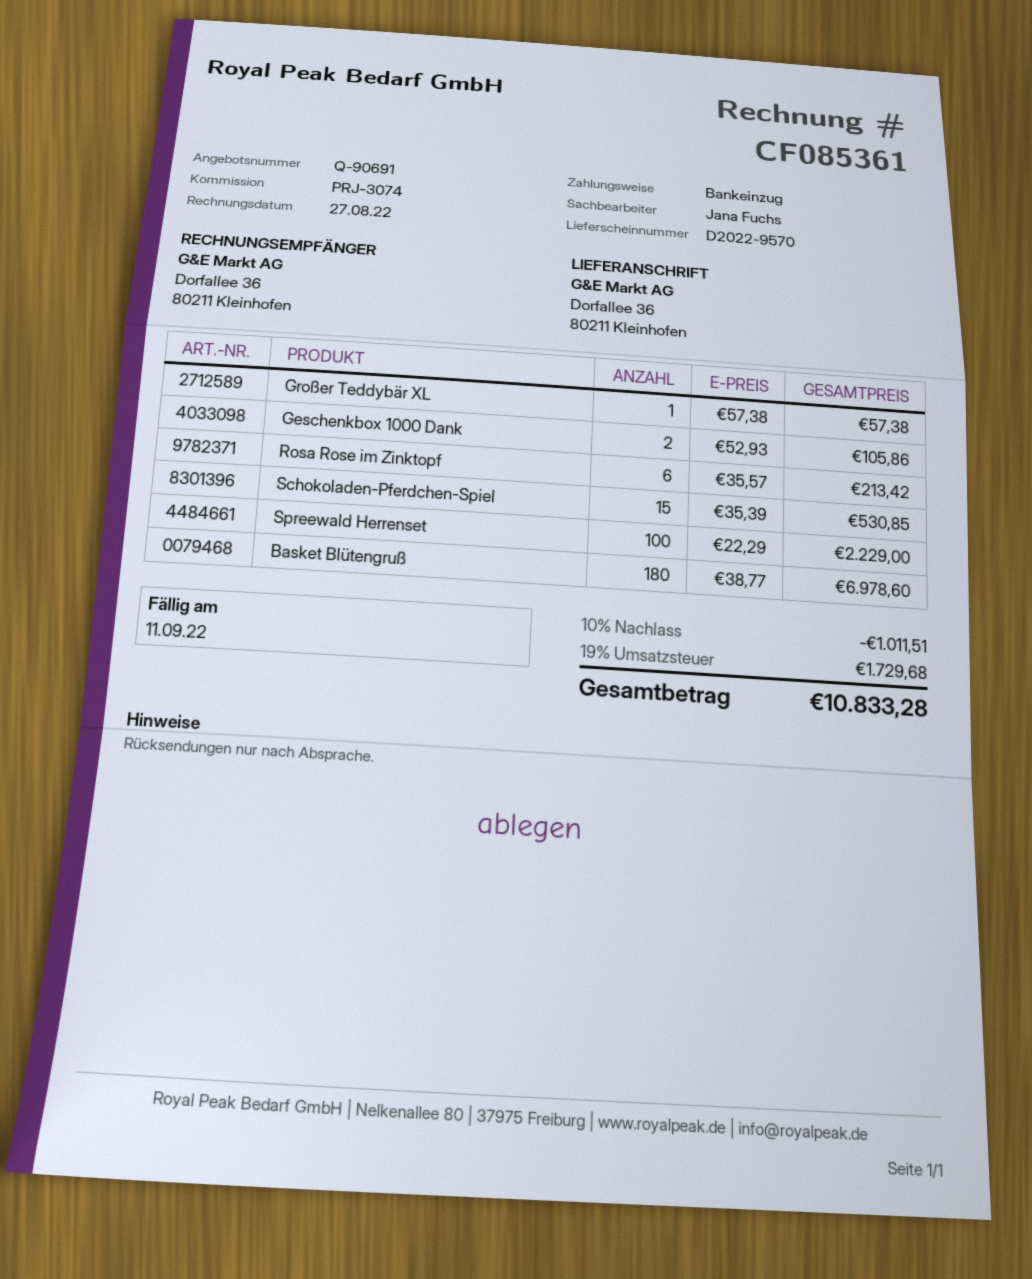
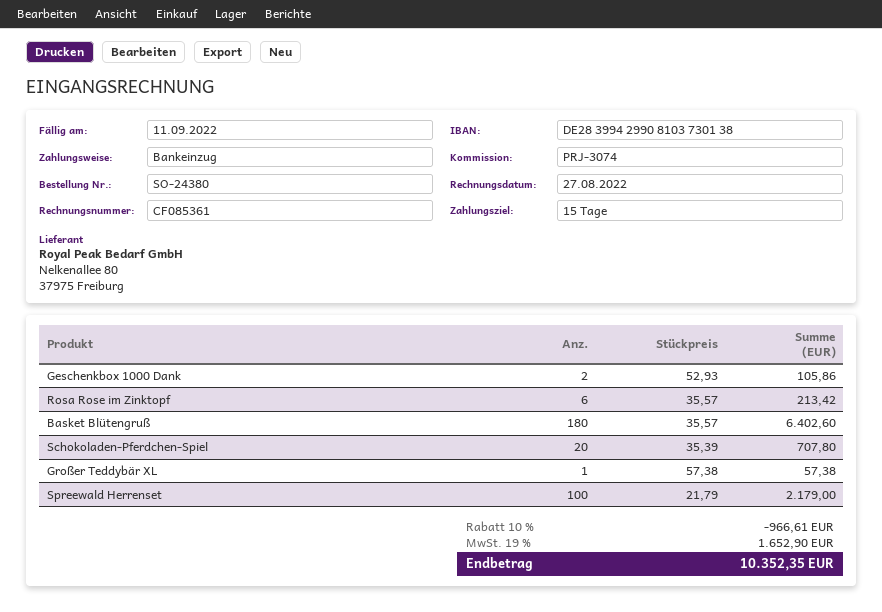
Schokoladen-Pferdchen-Spiel: 15 x 35.39 = 530.85 -> 20 x 35.39 = 707.80
Spreewald Herrenset: 100 x 22.29 = 2229.00 -> 100 x 21.79 = 2179.00
Basket Blütengruß: 180 x 38.77 = 6978.60 -> 180 x 35.57 = 6402.60
discount: 10% = 1011.51 -> 10% = 966.61
tax: 19% = 1729.68 -> 19% = 1652.90
total: 10833.28 -> 10352.35

